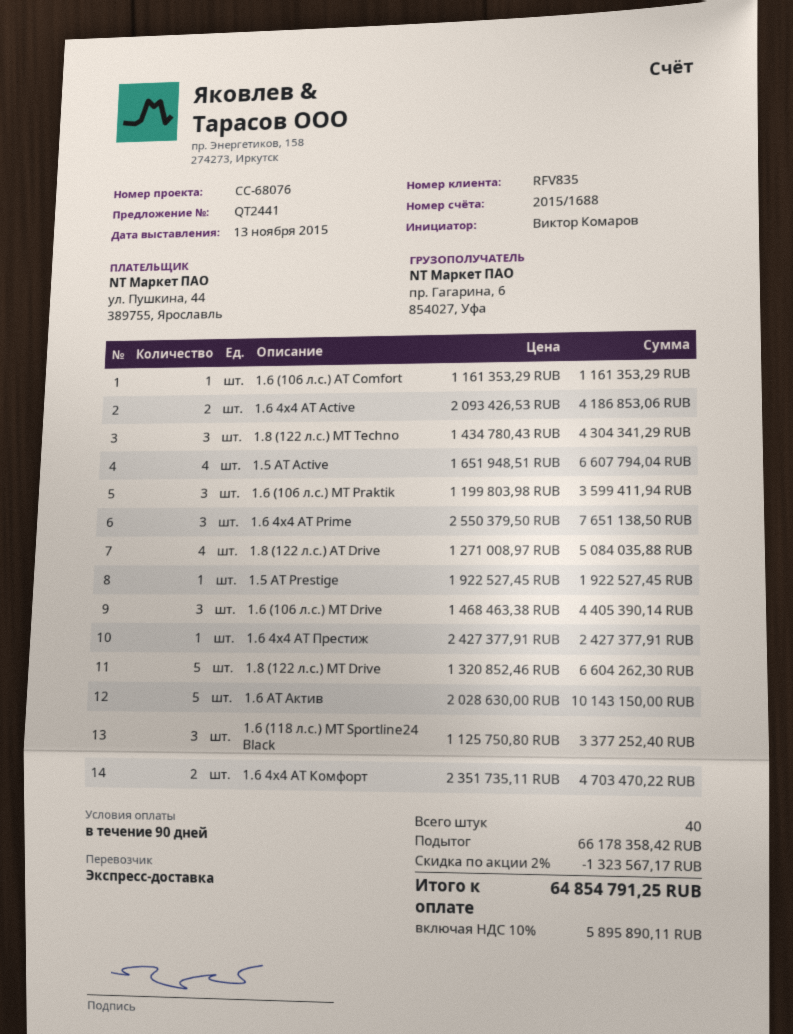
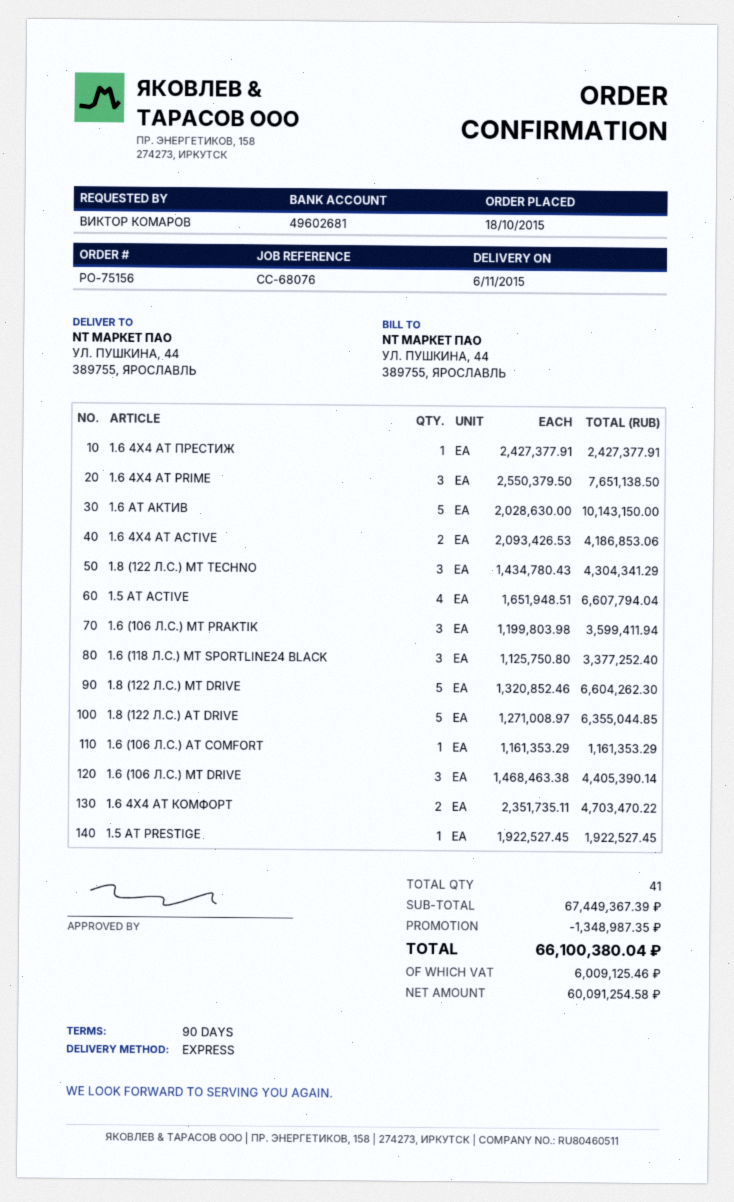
ship to: пр. Гагарина, 6, 854027, Уфа -> УЛ. ПУШКИНА, 44, 389755, ЯРОСЛАВЛЬ
1.8 (122 л.с.) AT Drive: 4 x 1271008.97 = 5084035.88 -> 5 x 1271008.97 = 6355044.85
total quantity: 40 -> 41
subtotal: 66178358.42 -> 67449367.39
discount: 1323567.17 -> 1348987.35
tax: 5895890.11 -> 6009125.46
total: 64854791.25 -> 66100380.04

